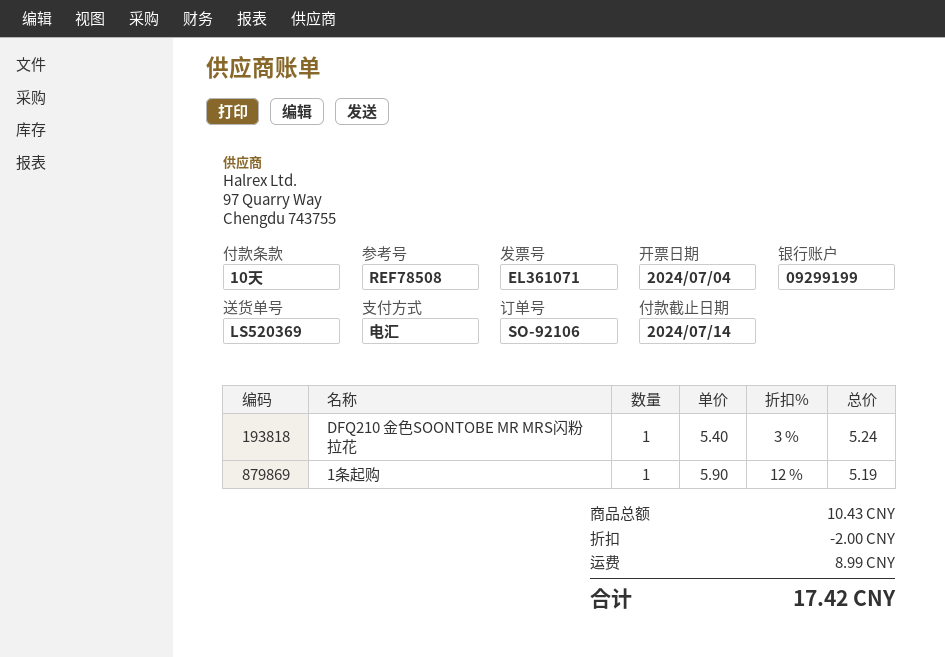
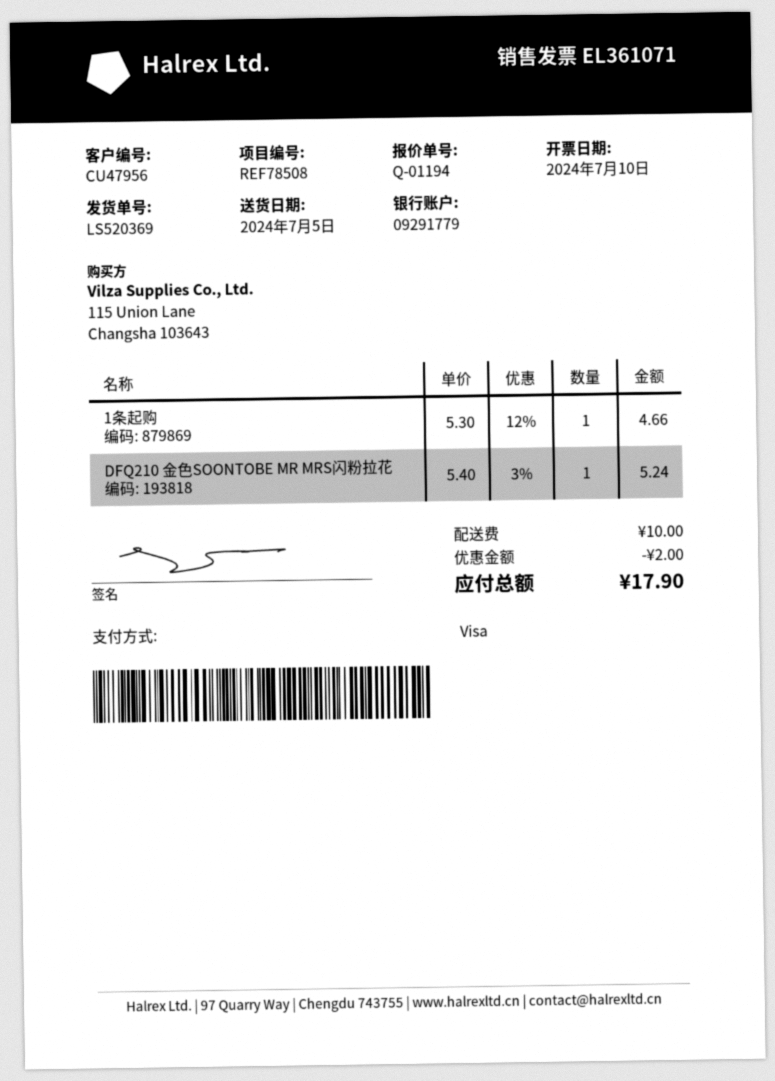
invoice date: 2024-07-04 -> 2024-07-10
payment method: bank transfer -> Visa
bank account: 09299199 -> 09291779
1条起购: 1 x 5.90 - 12% = 5.19 -> 1 x 5.30 - 12% = 4.66
shipping: 8.99 -> 10.00
total: 17.42 -> 17.90

